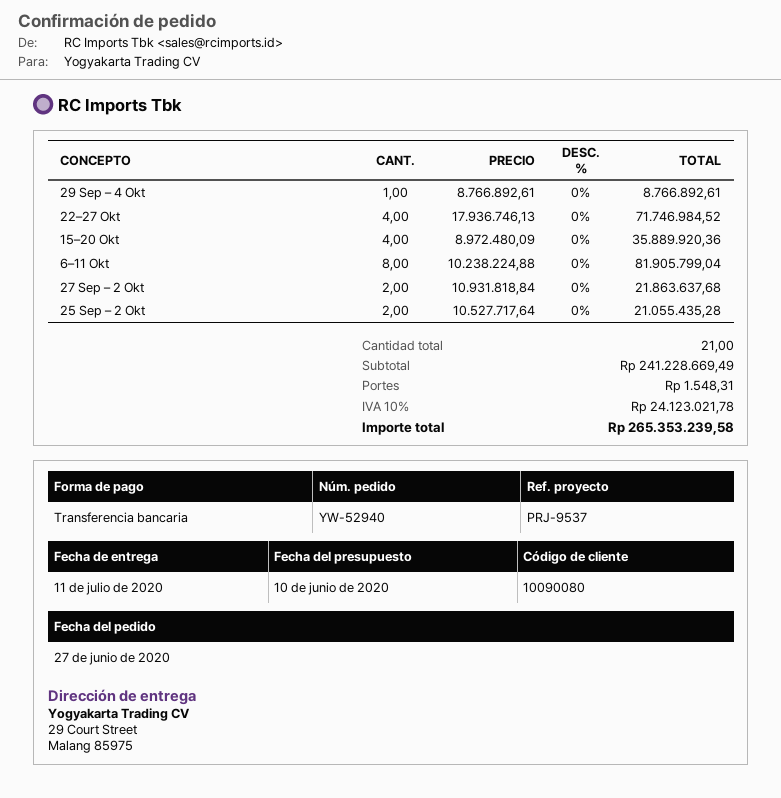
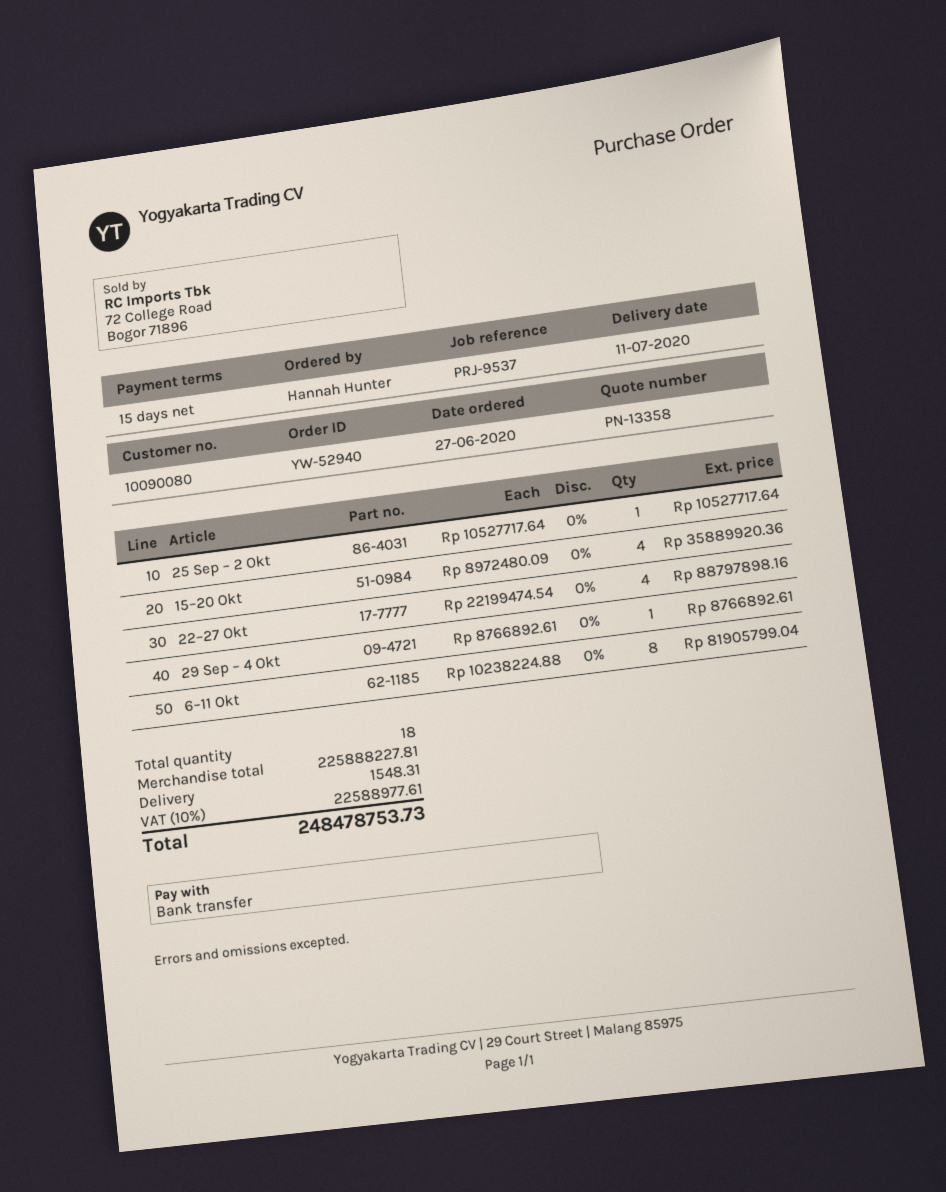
22–27 Okt: 4 x 17936746.13 = 71746984.52 -> 4 x 22199474.54 = 88797898.16
27 Sep – 2 Okt: 2 x 10931818.84 = 21863637.68 -> none
25 Sep – 2 Okt: 2 x 10527717.64 = 21055435.28 -> 1 x 10527717.64 = 10527717.64
total quantity: 21 -> 18
subtotal: 241228669.49 -> 225888227.81
tax: 10% = 24123021.78 -> 10% = 22588977.61
total: 265353239.58 -> 248478753.73

